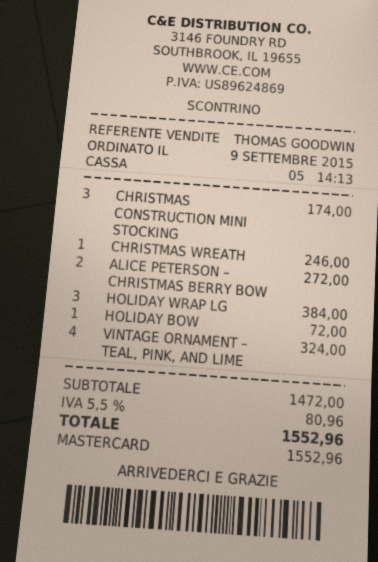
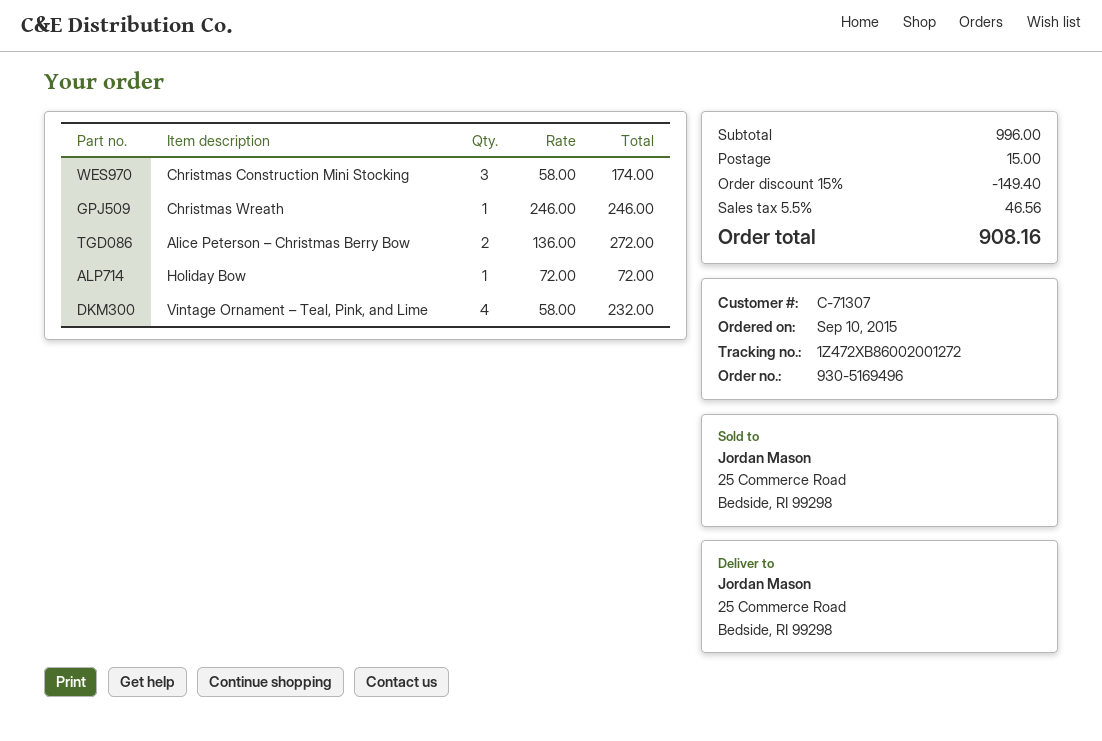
order date: 2015-09-09 -> 2015-09-10
HOLIDAY WRAP LG: 3 for 384.00 -> none
VINTAGE ORNAMENT – TEAL, PINK, AND LIME: 4 for 324.00 -> 4 for 232.00
subtotal: 1472.00 -> 996.00
discount: none -> 15% = 149.40
shipping: none -> 15.00
tax: 5.5% = 80.96 -> 5.5% = 46.56
total: 1552.96 -> 908.16

